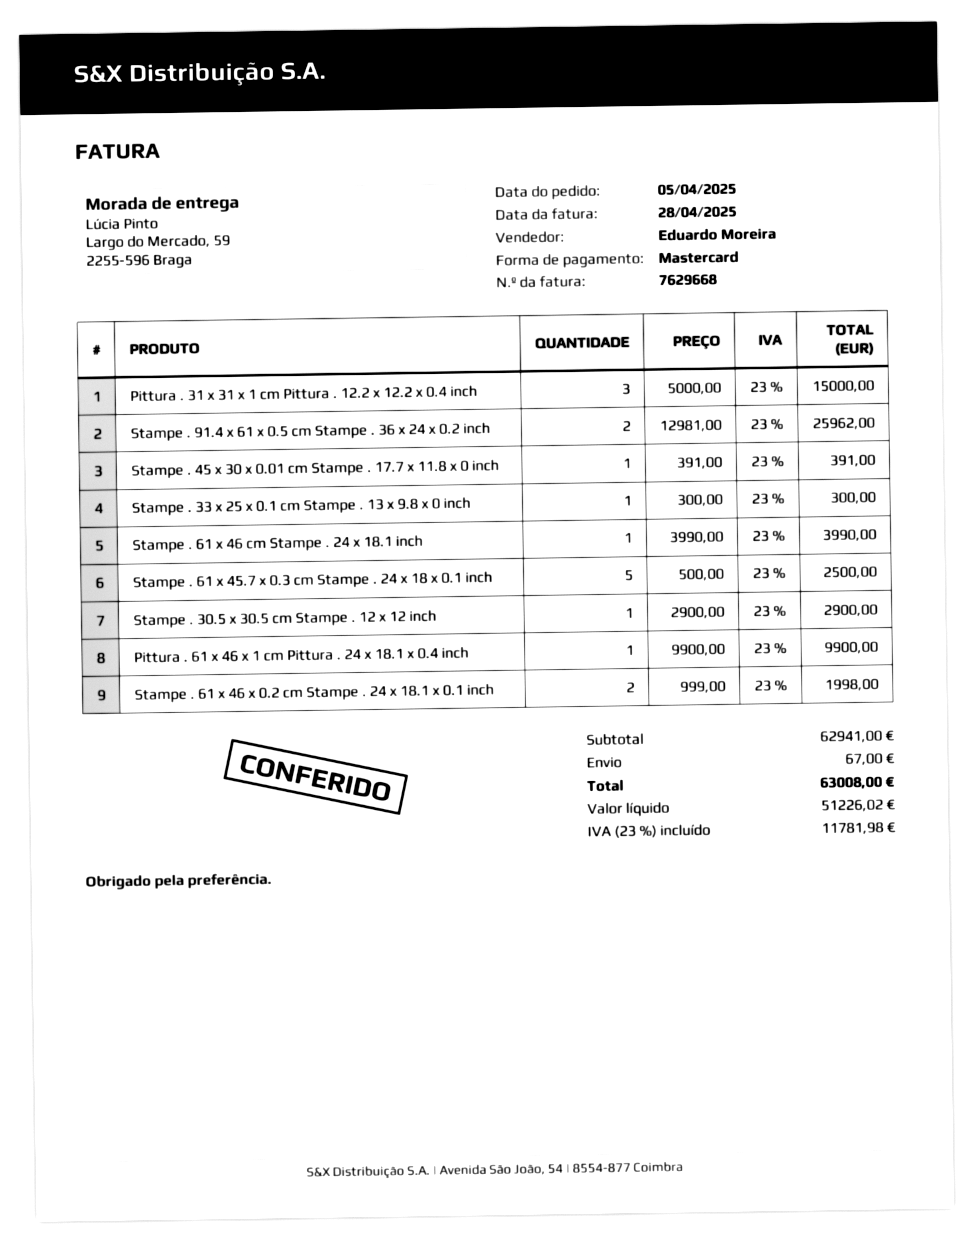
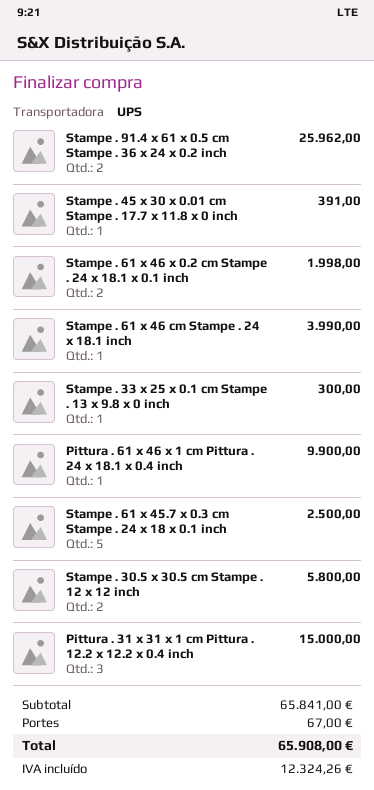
Stampe . 30.5 x 30.5 cm Stampe . 12 x 12 inch: 1 for 2900.00 -> 2 for 5800.00
subtotal: 62941.00 -> 65841.00
tax: 11781.98 -> 12324.26
total: 63008.00 -> 65908.00

